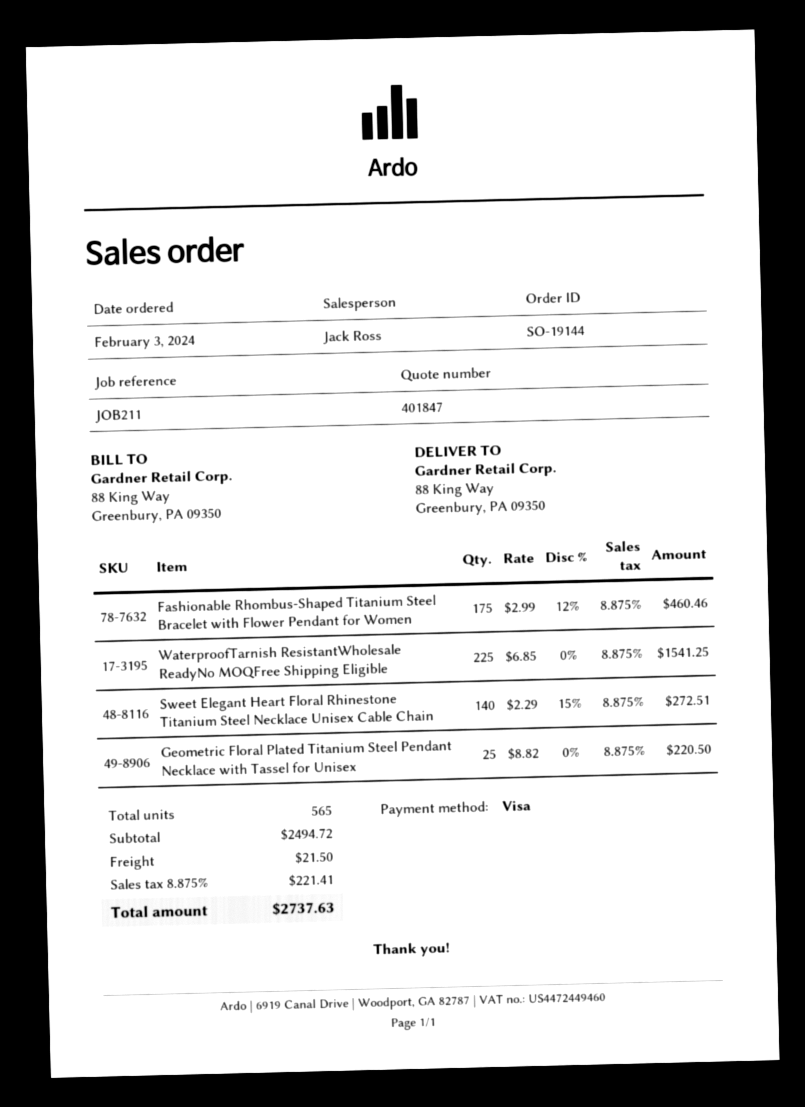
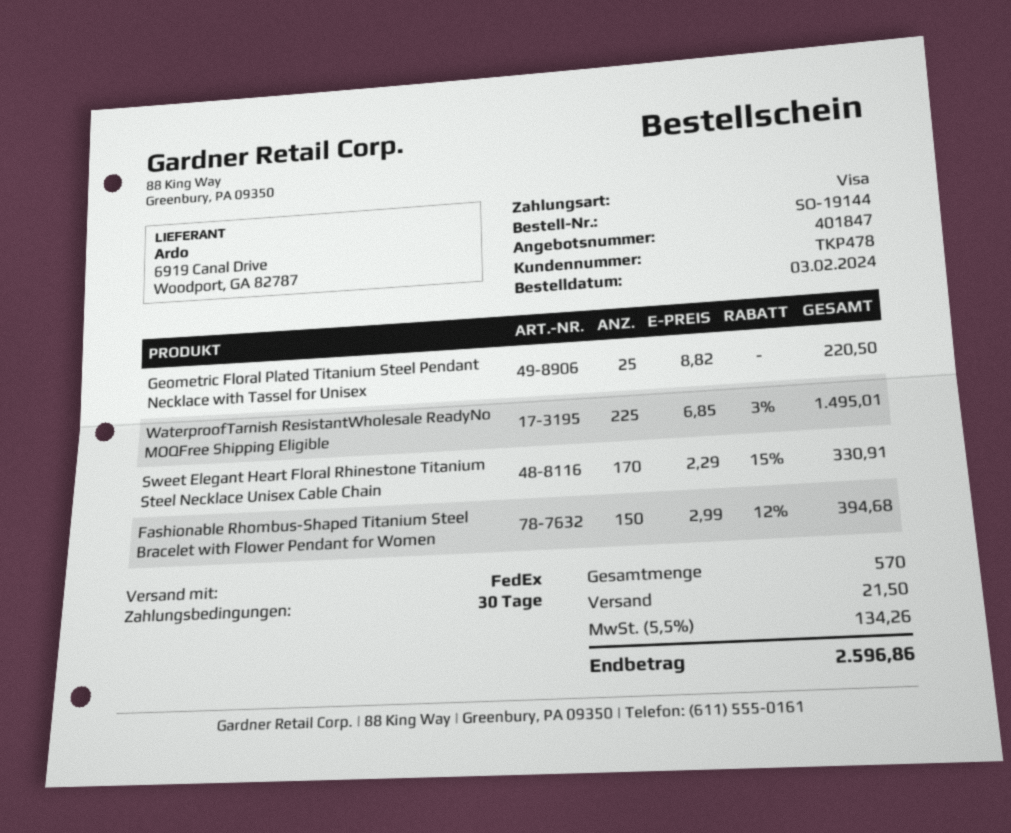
Fashionable Rhombus-Shaped Titanium Steel Bracelet with Flower Pendant for Women: 175 x 2.99 - 12% = 460.46 -> 150 x 2.99 - 12% = 394.68
WaterproofTarnish ResistantWholesale ReadyNo MOQFree Shipping Eligible: 225 x 6.85 = 1541.25 -> 225 x 6.85 - 3% = 1495.01
Sweet Elegant Heart Floral Rhinestone Titanium Steel Necklace Unisex Cable Chain: 140 x 2.29 - 15% = 272.51 -> 170 x 2.29 - 15% = 330.91
total quantity: 565 -> 570
tax: 8.875% = 221.41 -> 5.5% = 134.26
total: 2737.63 -> 2596.86

